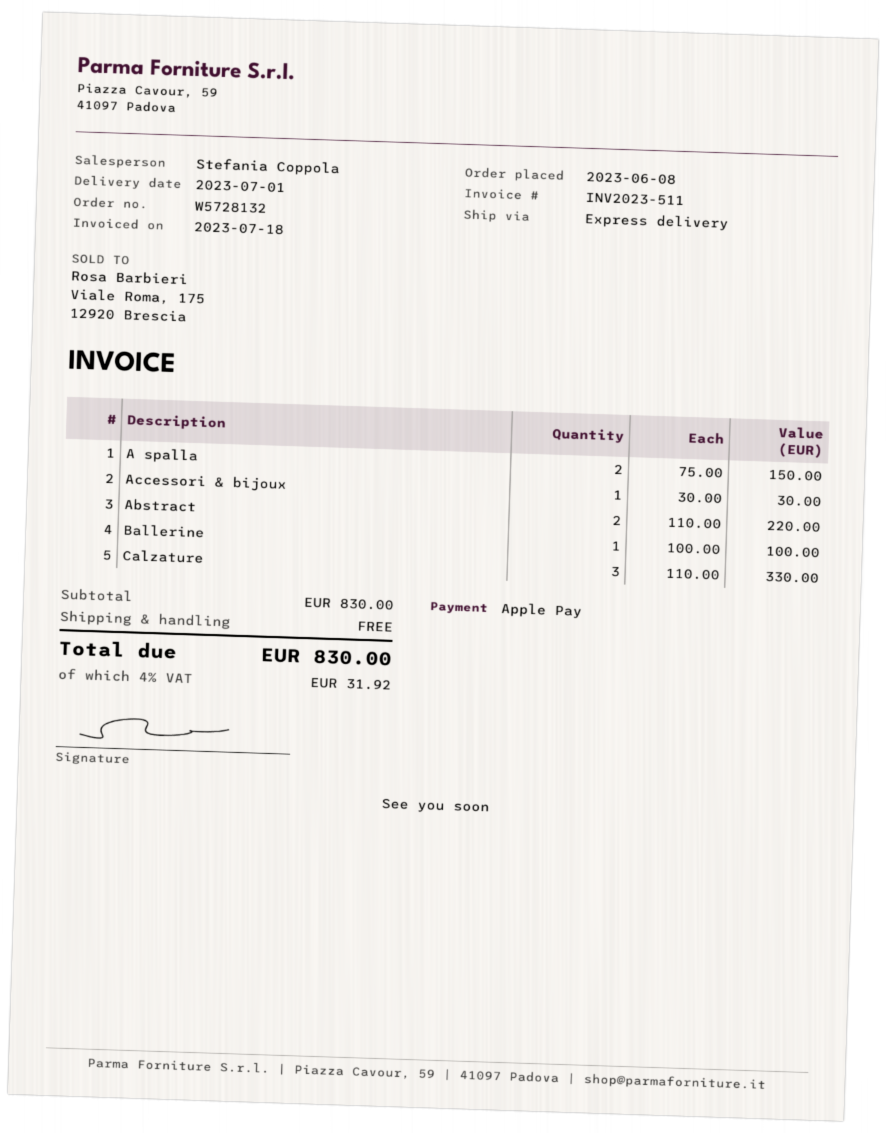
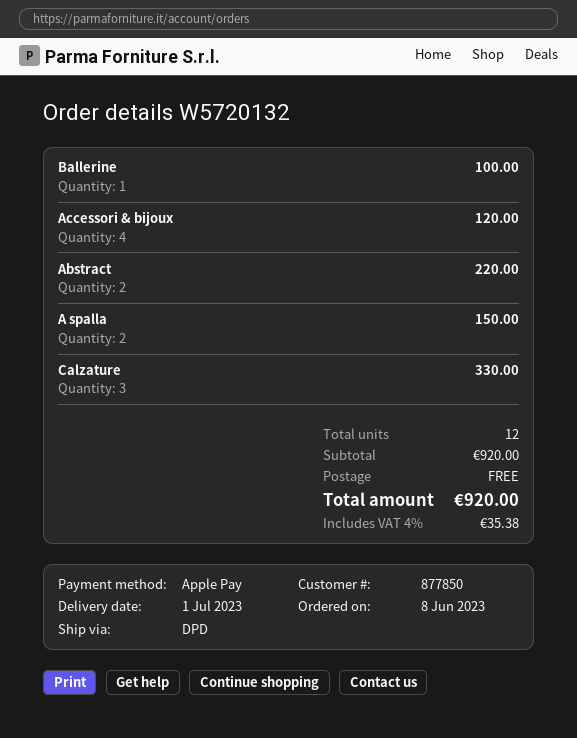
order number: W5728132 -> W5720132
shipping method: express -> DPD
Accessori & bijoux: 1 for 30.00 -> 4 for 120.00
subtotal: 830.00 -> 920.00
tax: 4% = 31.92 -> 4% = 35.38
total: 830.00 -> 920.00

